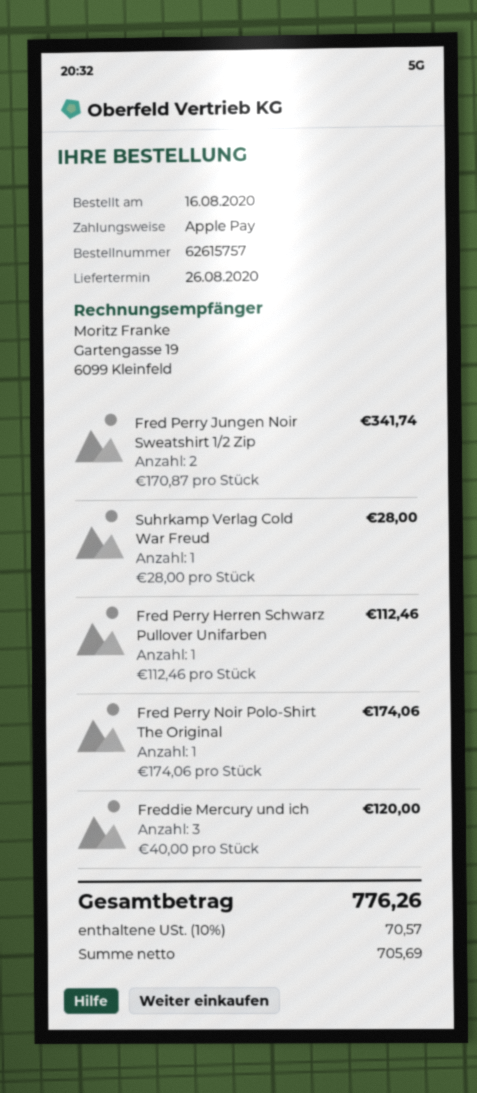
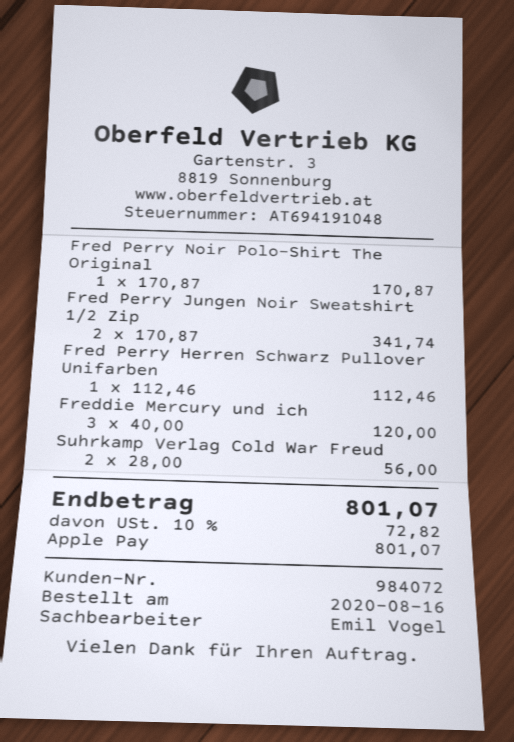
Suhrkamp Verlag Cold War Freud: 1 x 28.00 = 28.00 -> 2 x 28.00 = 56.00
Fred Perry Noir Polo-Shirt The Original: 1 x 174.06 = 174.06 -> 1 x 170.87 = 170.87
tax: 10% = 70.57 -> 10% = 72.82
total: 776.26 -> 801.07

